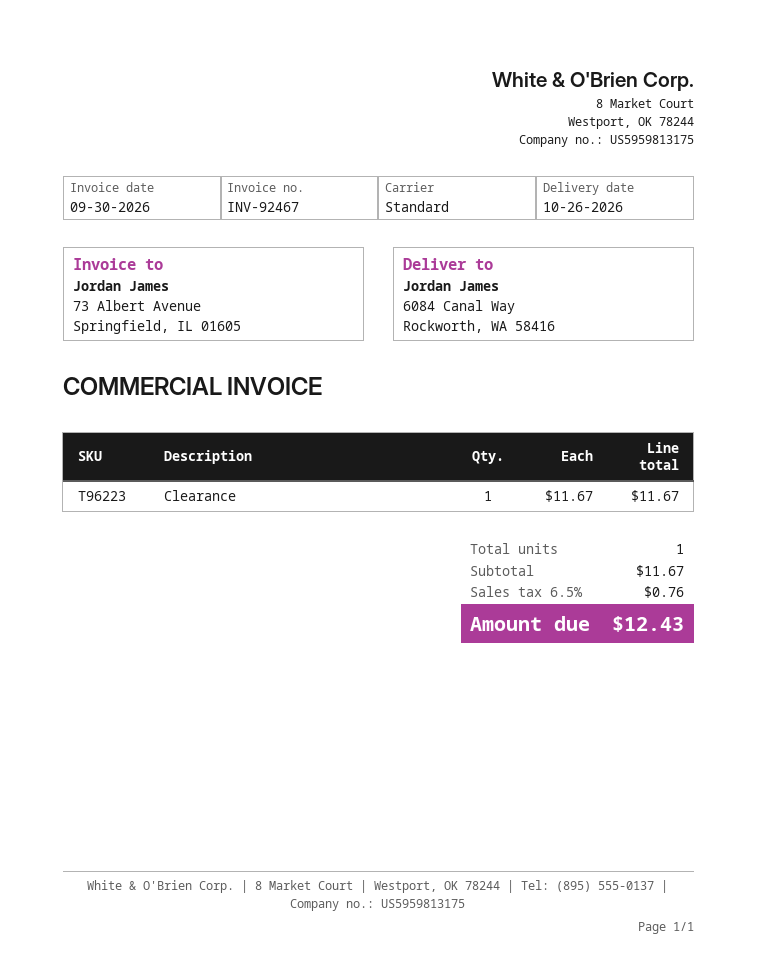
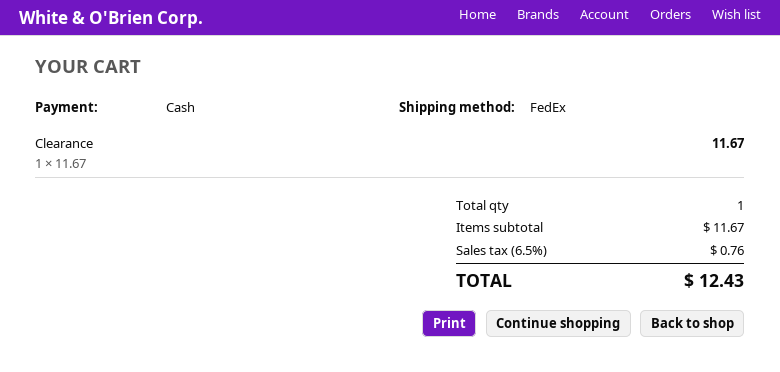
shipping method: standard -> FedEx

